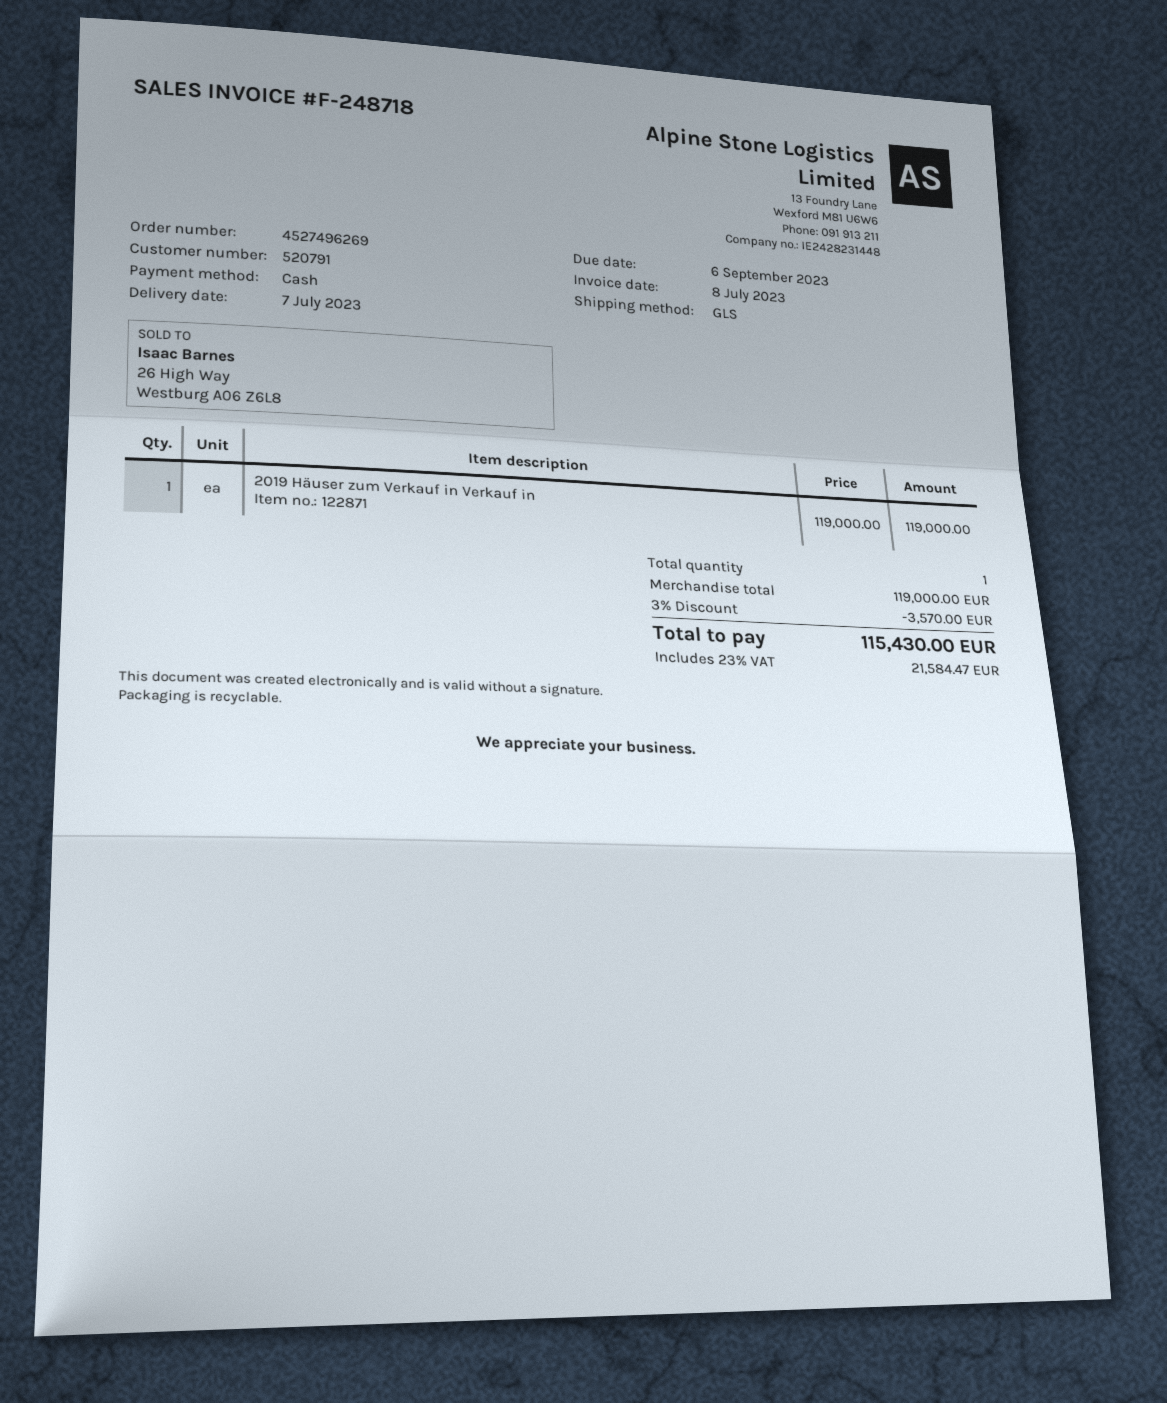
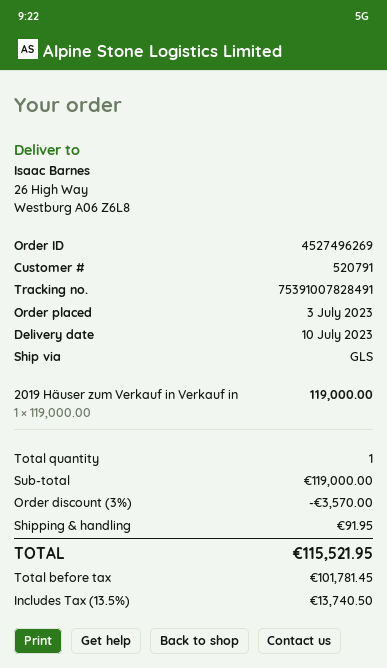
delivery date: 2023-07-07 -> 2023-07-10
shipping: none -> 91.95
tax: 23% = 21584.47 -> 13.5% = 13740.50
total: 115430.00 -> 115521.95

